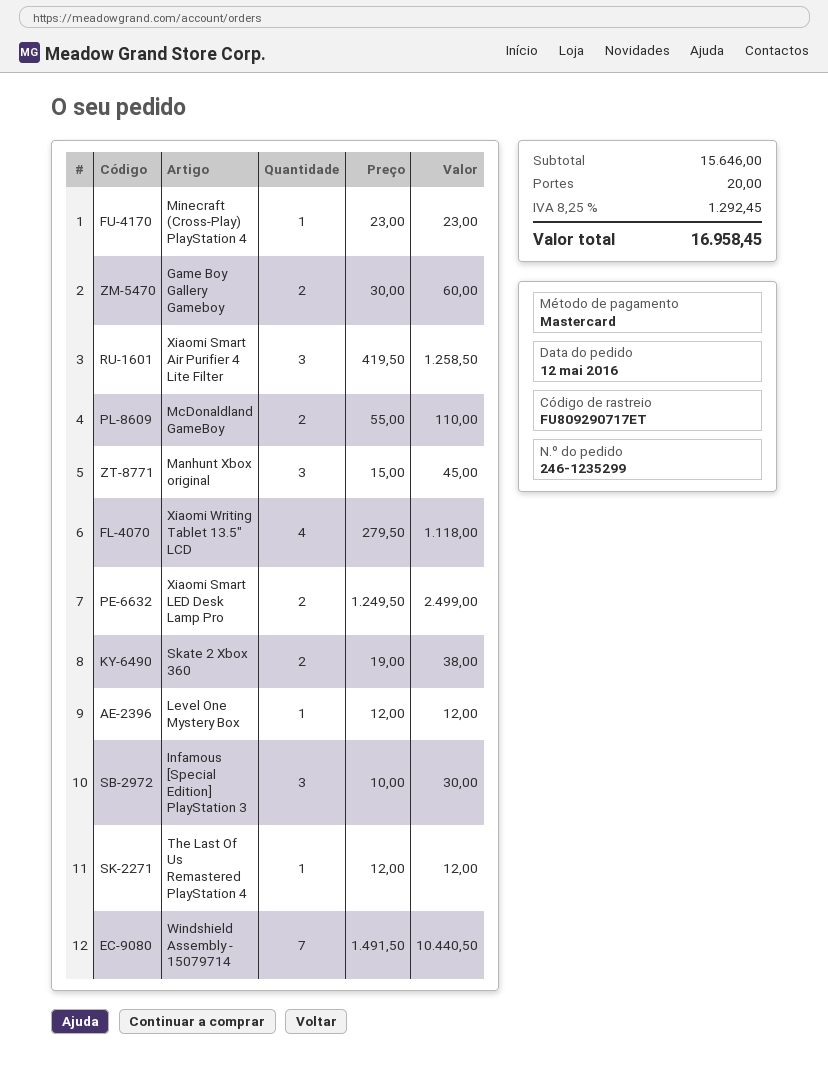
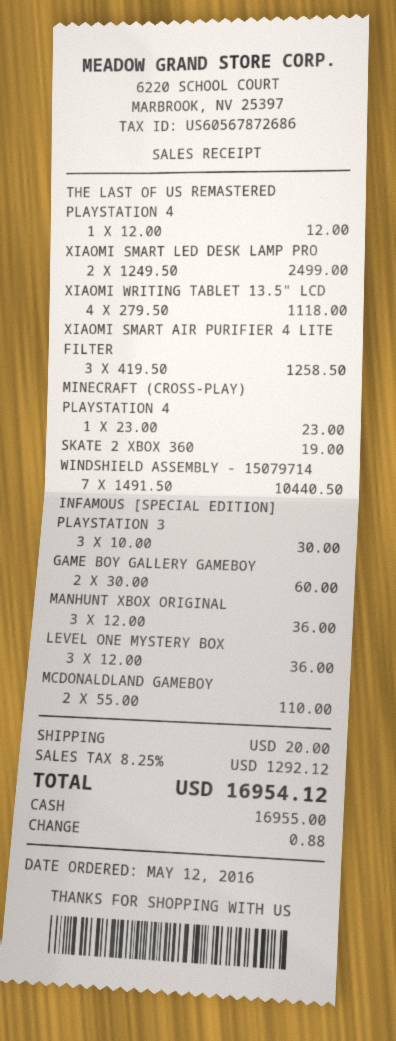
payment method: Mastercard -> cash
Manhunt Xbox original: 3 x 15.00 = 45.00 -> 3 x 12.00 = 36.00
Skate 2 Xbox 360: 2 x 19.00 = 38.00 -> 1 x 19.00 = 19.00
Level One Mystery Box: 1 x 12.00 = 12.00 -> 3 x 12.00 = 36.00
tax: 8.25% = 1292.45 -> 8.25% = 1292.12
total: 16958.45 -> 16954.12

